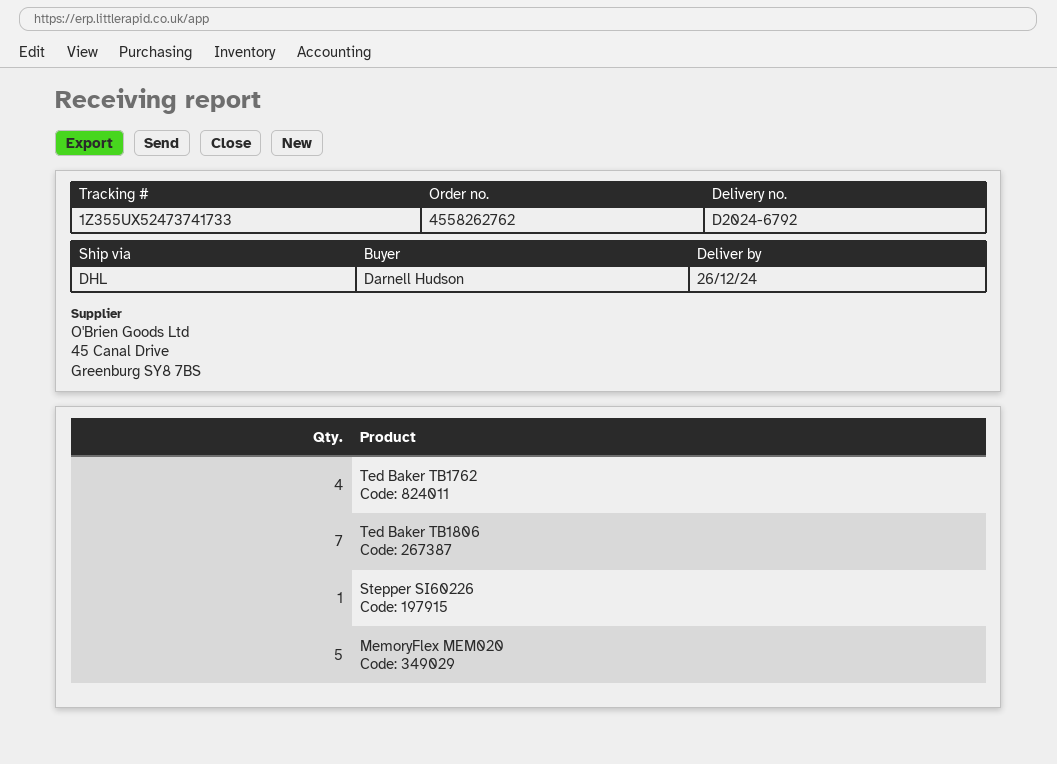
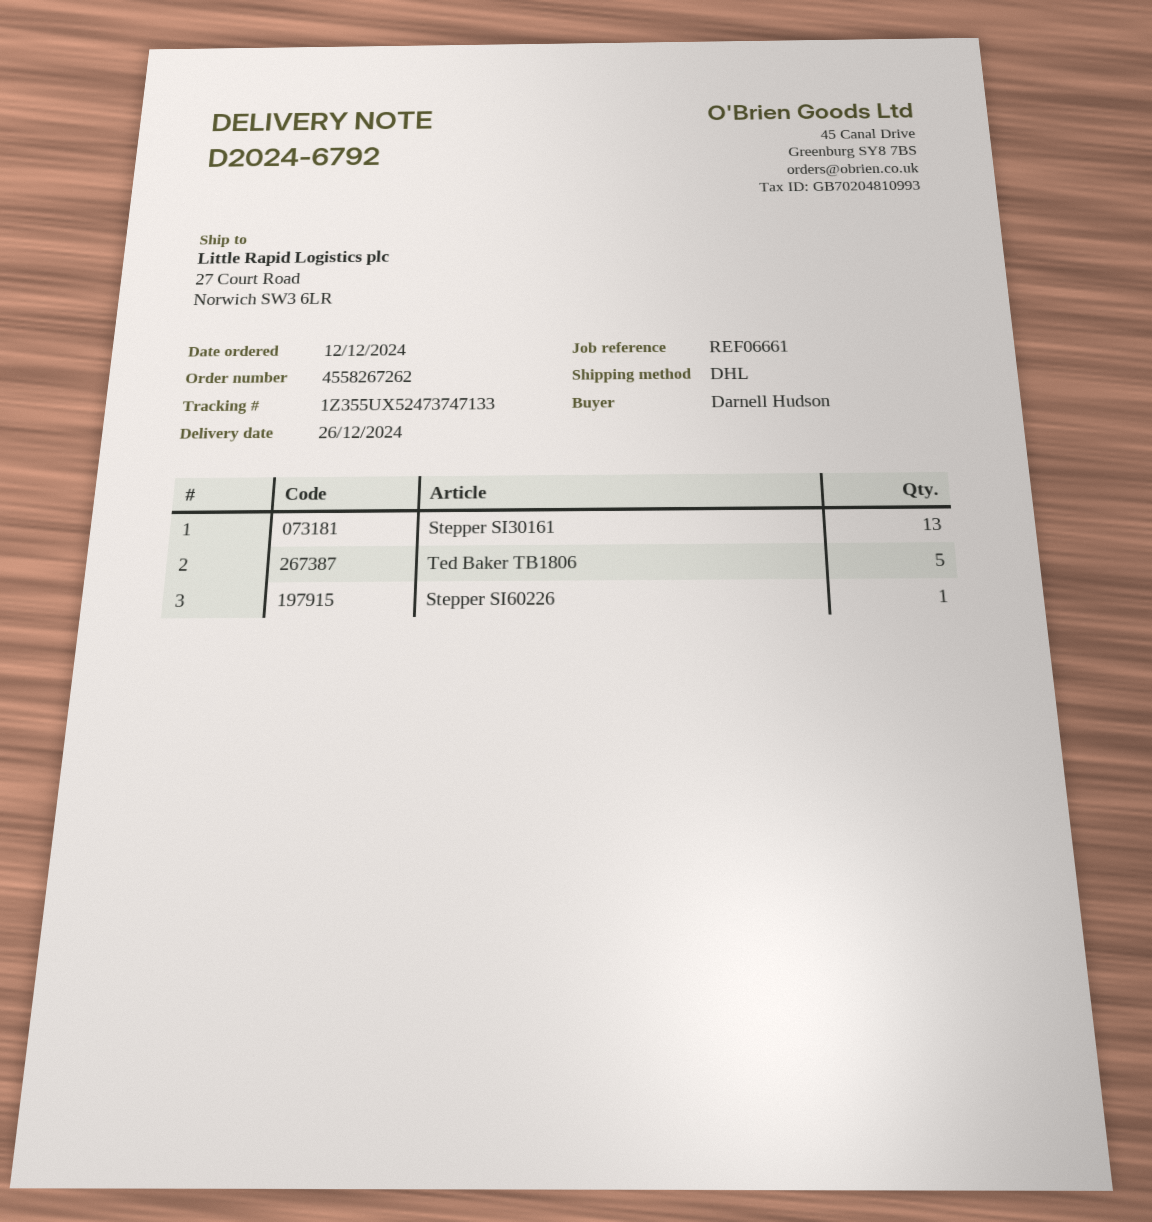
order number: 4558262762 -> 4558267262
tracking number: 1Z355UX52473741733 -> 1Z355UX52473747133
Ted Baker TB1762: 4 -> none
Ted Baker TB1806: 7 -> 5
MemoryFlex MEM020: 5 -> none
Stepper SI30161: none -> 13

